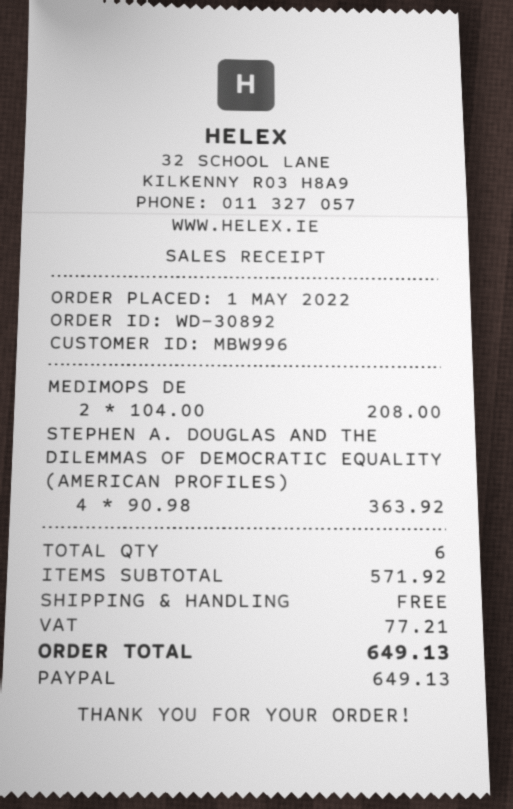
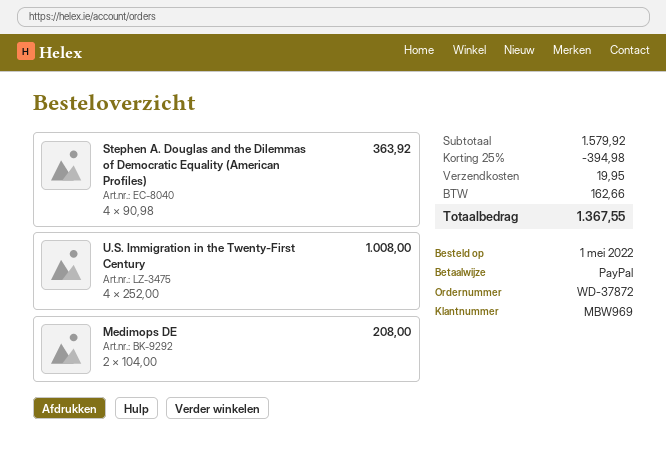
order number: WD-30892 -> WD-37872
customer number: MBW996 -> MBW969
U.S. Immigration in the Twenty-First Century: none -> 4 x 252.00 = 1008.00
subtotal: 571.92 -> 1579.92
discount: none -> 25% = 394.98
shipping: 0.00 -> 19.95
tax: 77.21 -> 162.66
total: 649.13 -> 1367.55

